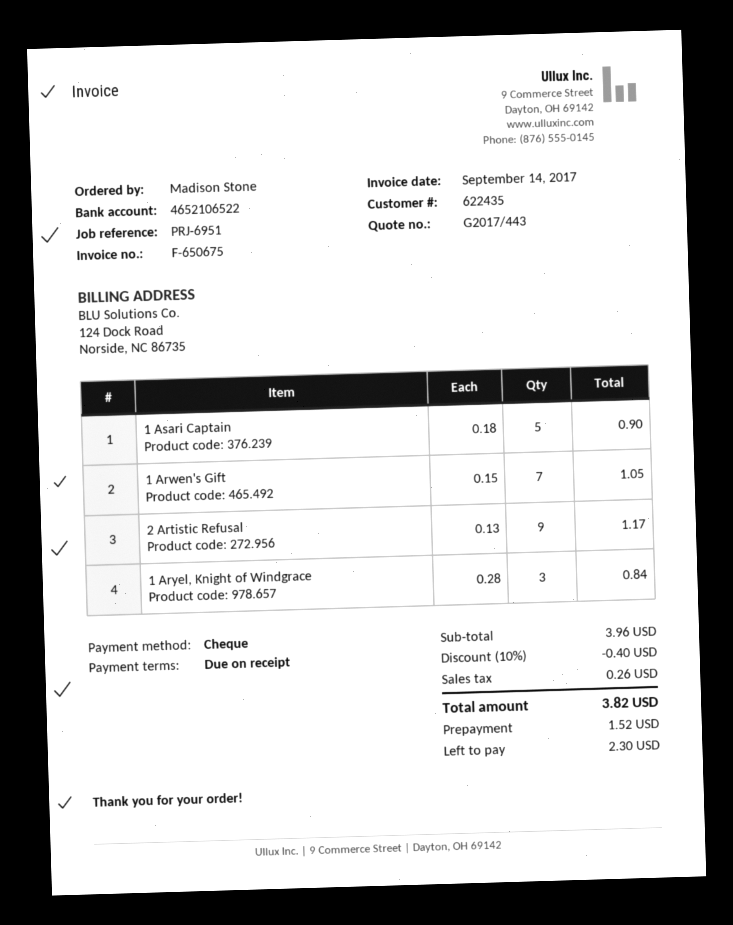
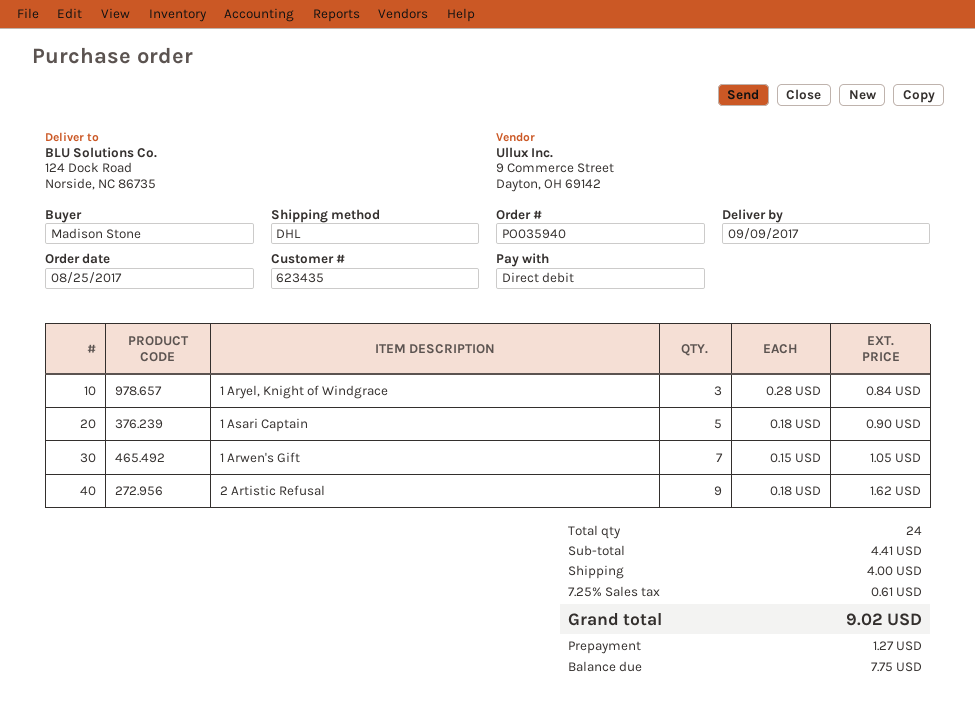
customer number: 622435 -> 623435
payment method: cheque -> direct debit
2 Artistic Refusal: 9 x 0.13 = 1.17 -> 9 x 0.18 = 1.62
subtotal: 3.96 -> 4.41
discount: 10% = 0.40 -> none
shipping: none -> 4.00
tax: 0.26 -> 0.61
total: 3.82 -> 9.02
deposit: 1.52 -> 1.27
balance: 2.30 -> 7.75

